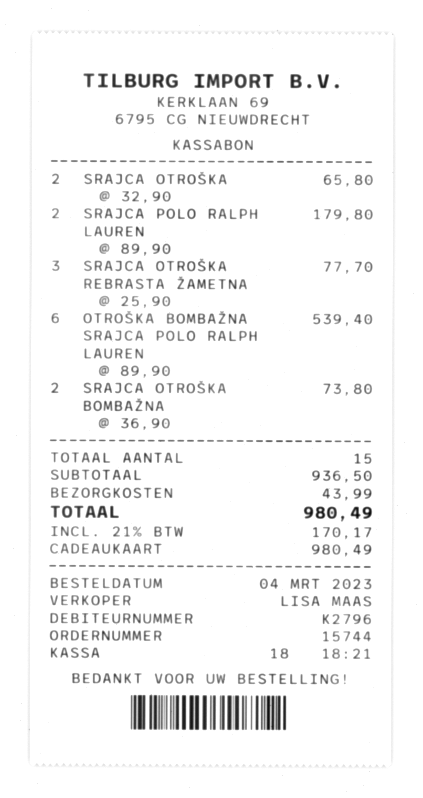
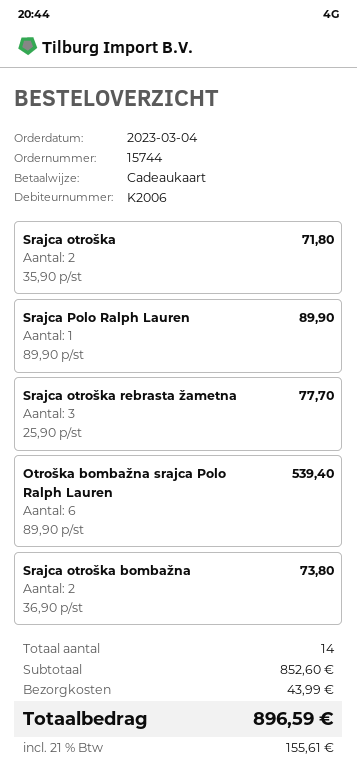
customer number: K2796 -> K2006
SRAJCA OTROŠKA: 2 x 32.90 = 65.80 -> 2 x 35.90 = 71.80
SRAJCA POLO RALPH LAUREN: 2 x 89.90 = 179.80 -> 1 x 89.90 = 89.90
total quantity: 15 -> 14
subtotal: 936.50 -> 852.60
tax: 21% = 170.17 -> 21% = 155.61
total: 980.49 -> 896.59

